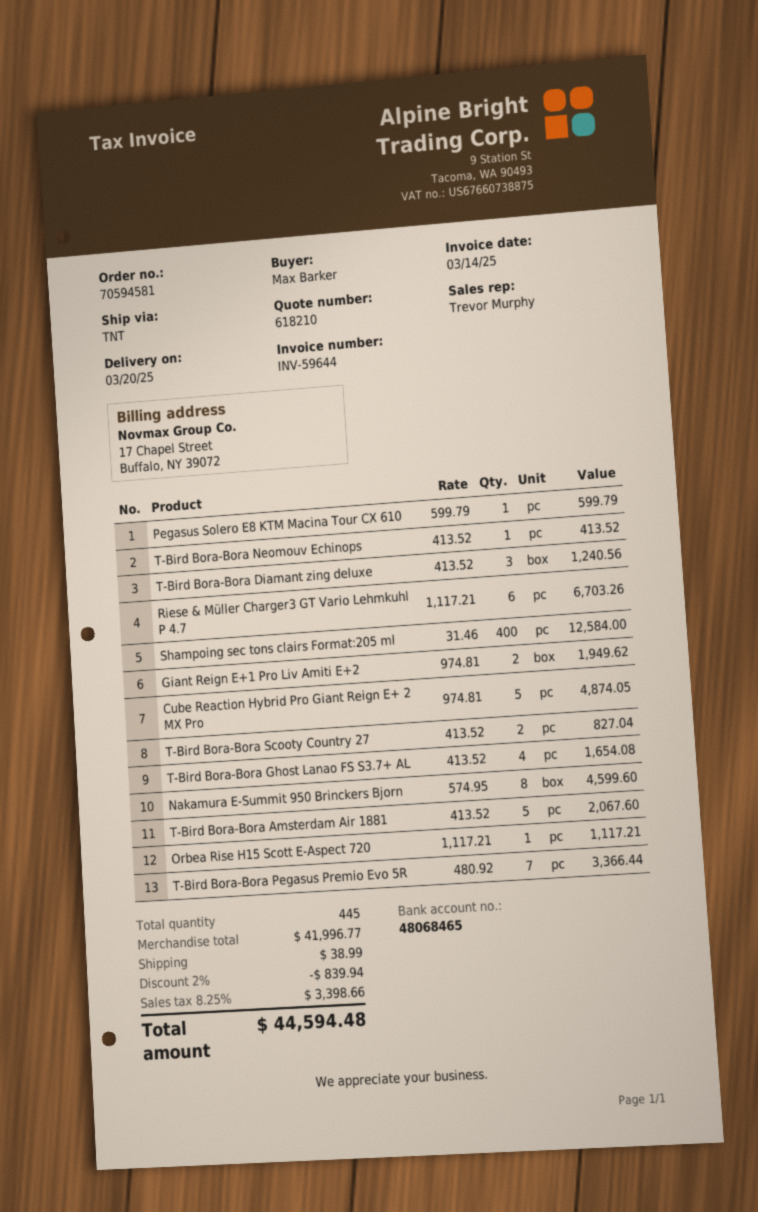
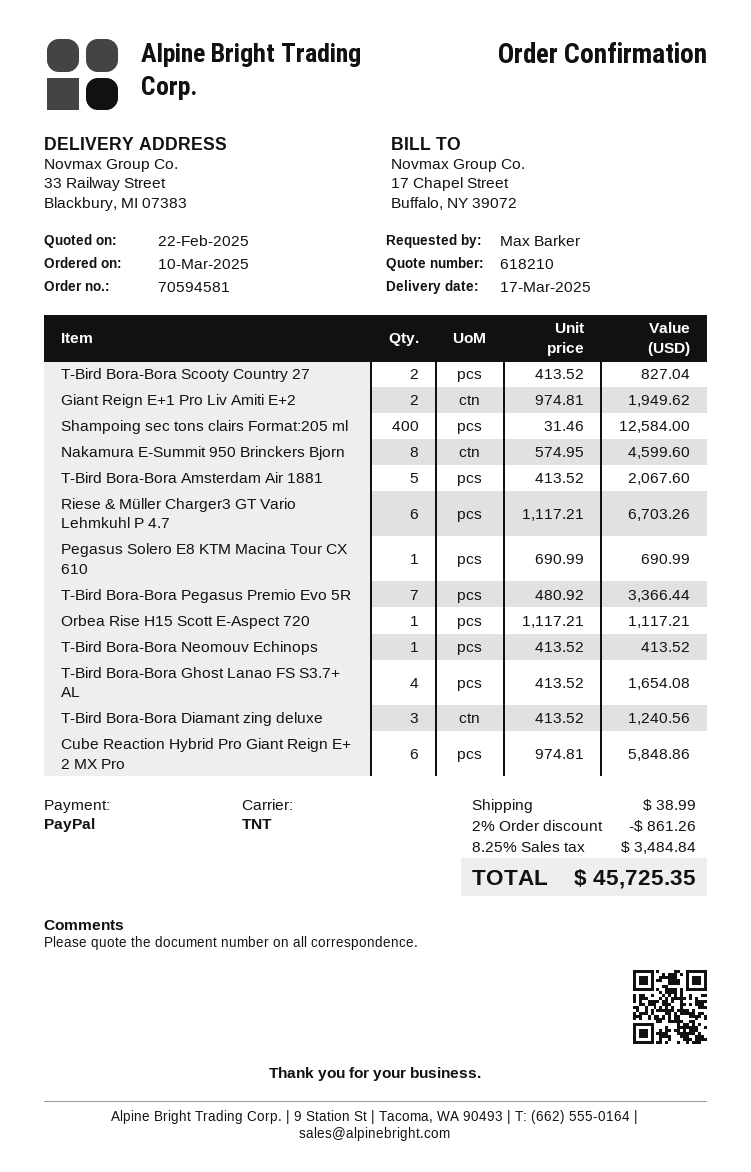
delivery date: 2025-03-20 -> 2025-03-17
Pegasus Solero E8 KTM Macina Tour CX 610: 1 x 599.79 = 599.79 -> 1 x 690.99 = 690.99
Cube Reaction Hybrid Pro Giant Reign E+ 2 MX Pro: 5 x 974.81 = 4874.05 -> 6 x 974.81 = 5848.86
discount: 2% = 839.94 -> 2% = 861.26
tax: 8.25% = 3398.66 -> 8.25% = 3484.84
total: 44594.48 -> 45725.35

